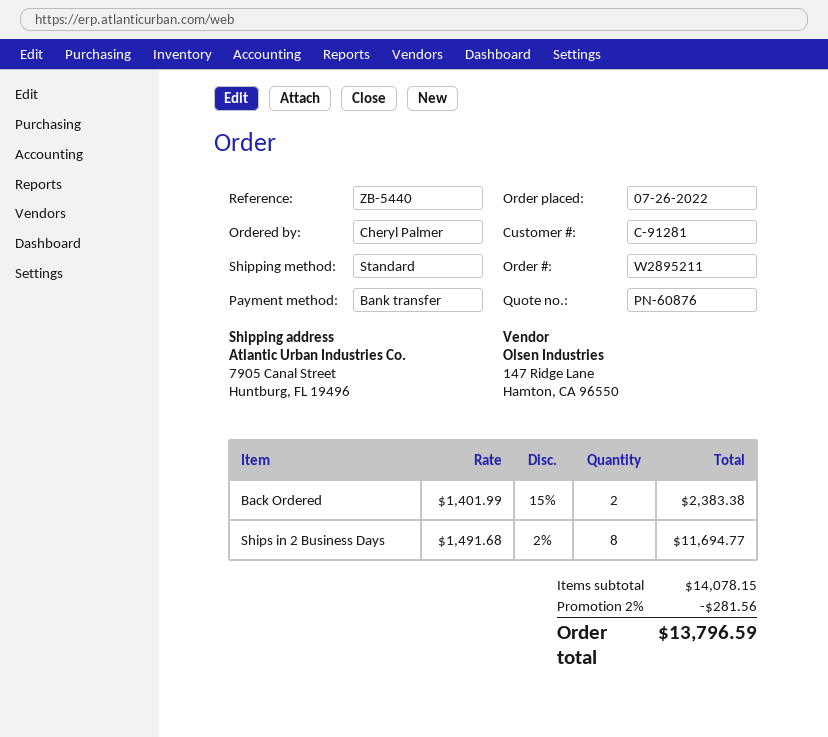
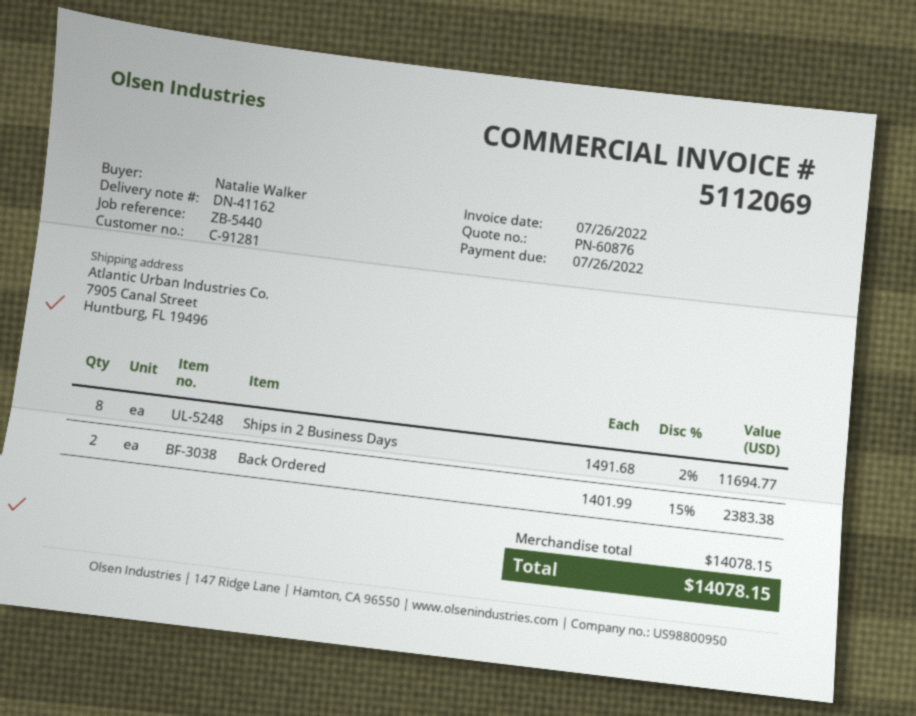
ordered by: Cheryl Palmer -> Natalie Walker
discount: 2% = 281.56 -> none
total: 13796.59 -> 14078.15

